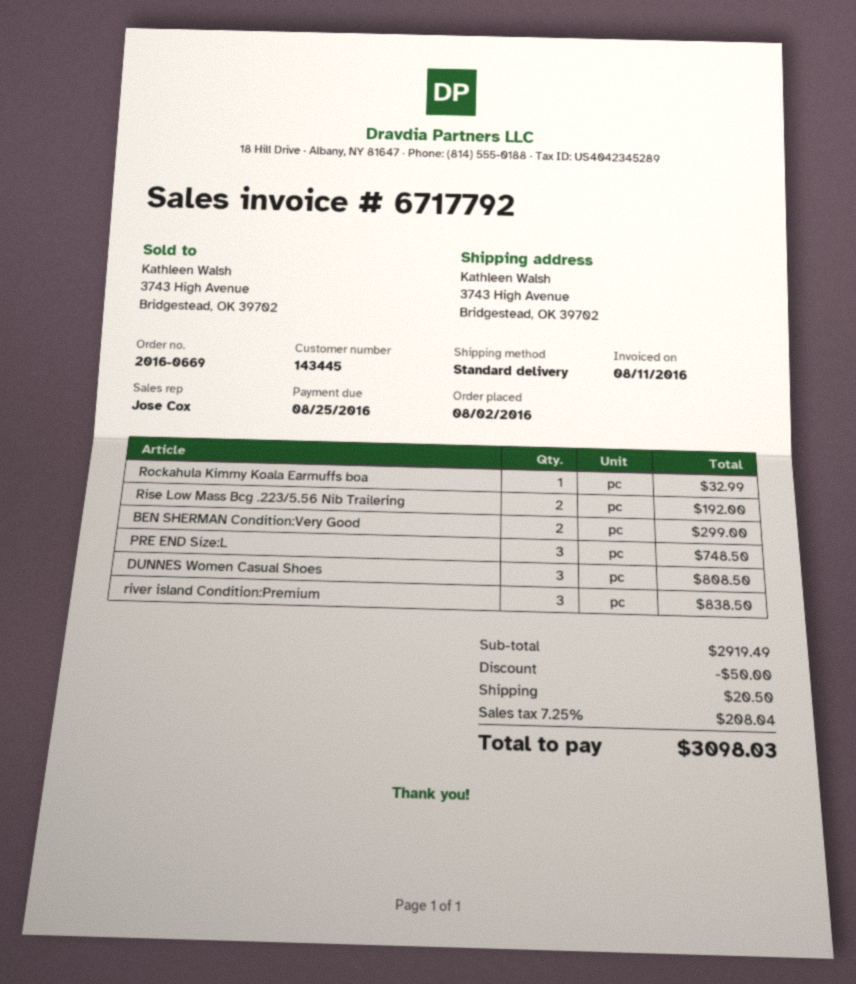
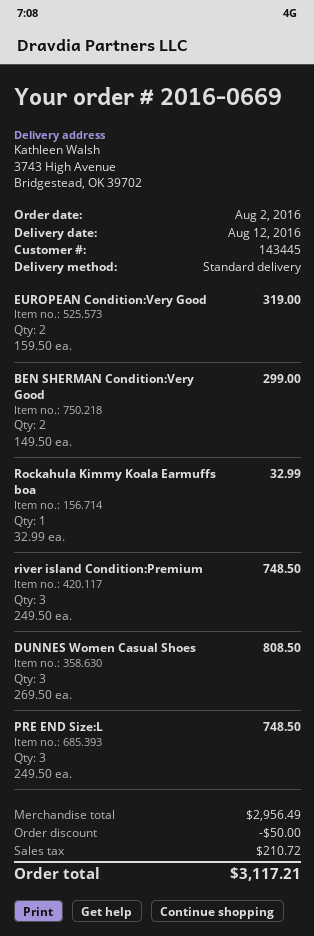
Rise Low Mass Bcg .223/5.56 Nib Trailering: 2 for 192.00 -> none
river island Condition:Premium: 3 for 838.50 -> 3 for 748.50
EUROPEAN Condition:Very Good: none -> 2 for 319.00
subtotal: 2919.49 -> 2956.49
shipping: 20.50 -> none
tax: 208.04 -> 210.72
total: 3098.03 -> 3117.21

